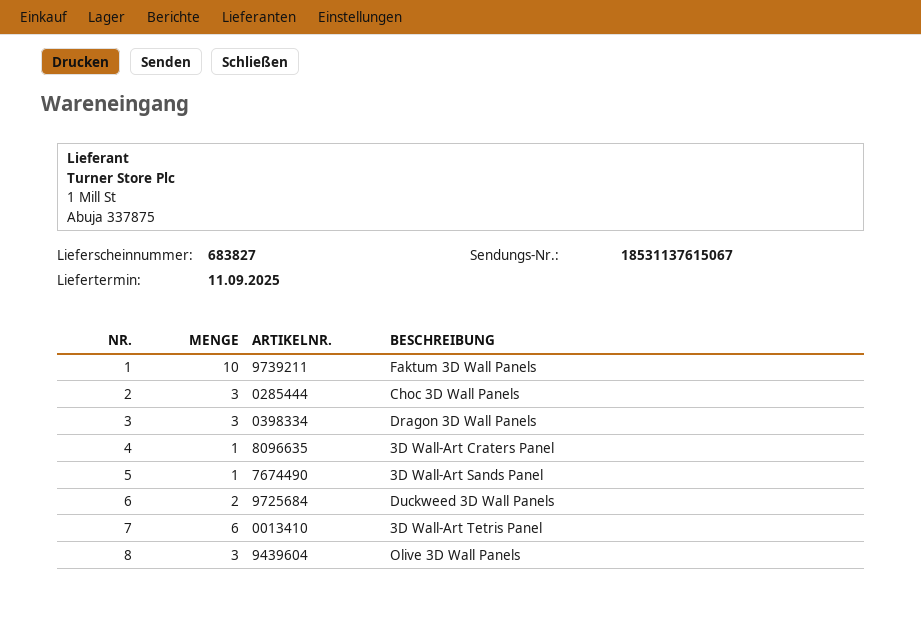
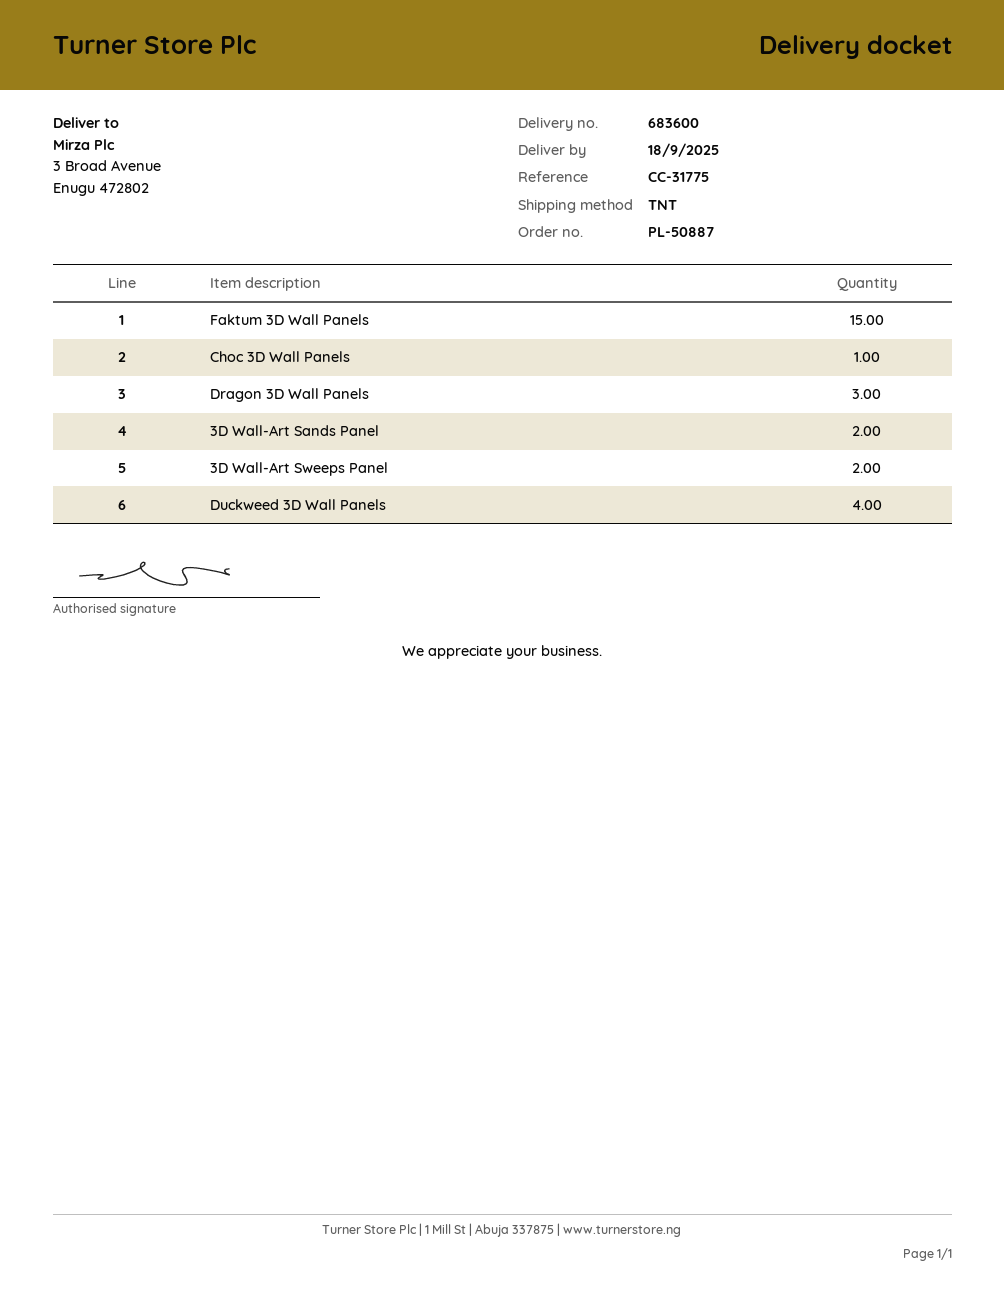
delivery note number: 683827 -> 683600
delivery date: 2025-09-11 -> 2025-09-18
Faktum 3D Wall Panels: 10 -> 15
Choc 3D Wall Panels: 3 -> 1
3D Wall-Art Craters Panel: 1 -> none
3D Wall-Art Sands Panel: 1 -> 2
Duckweed 3D Wall Panels: 2 -> 4
3D Wall-Art Tetris Panel: 6 -> none
Olive 3D Wall Panels: 3 -> none
3D Wall-Art Sweeps Panel: none -> 2

